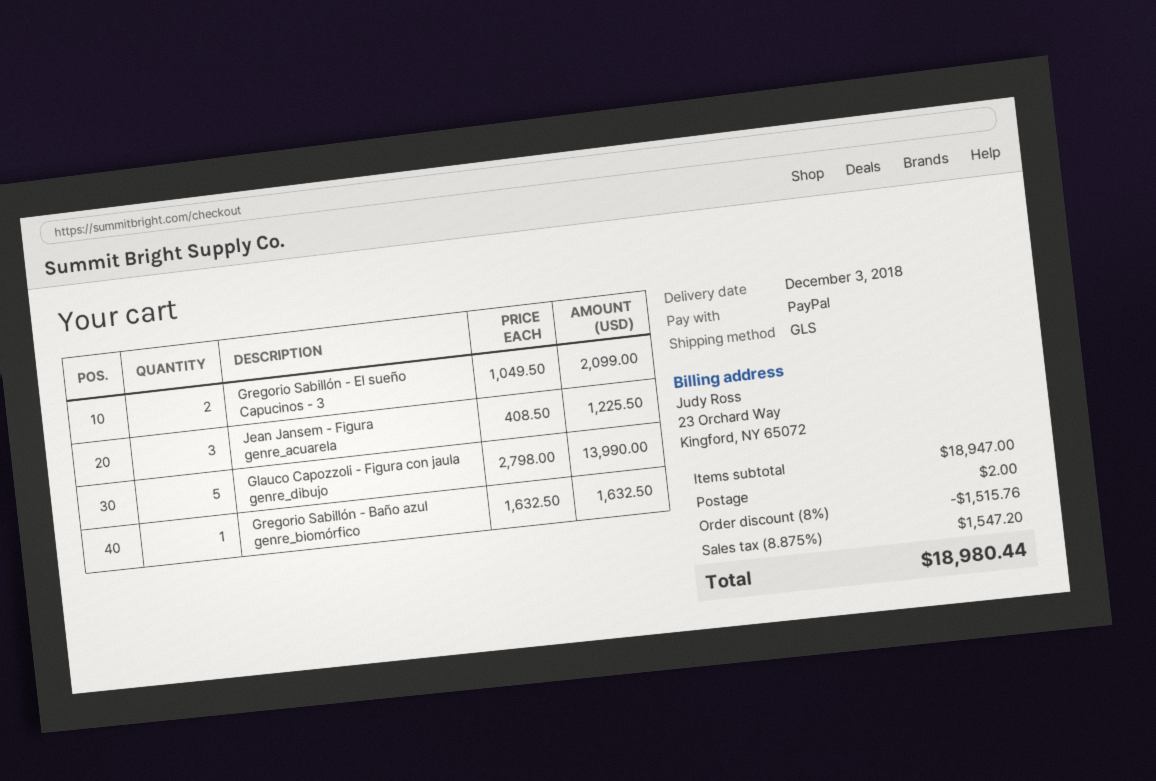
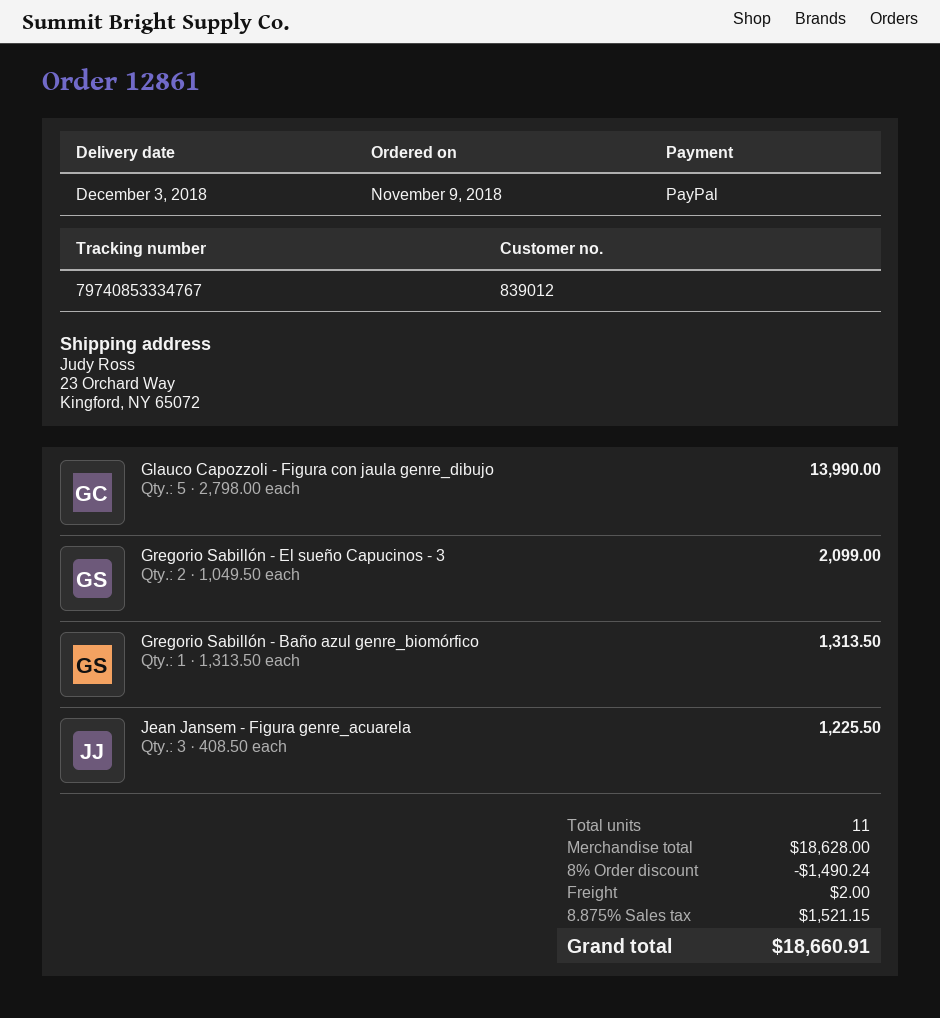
Gregorio Sabillón - Baño azul genre_biomórfico: 1 x 1632.50 = 1632.50 -> 1 x 1313.50 = 1313.50
subtotal: 18947.00 -> 18628.00
discount: 8% = 1515.76 -> 8% = 1490.24
tax: 8.875% = 1547.20 -> 8.875% = 1521.15
total: 18980.44 -> 18660.91

